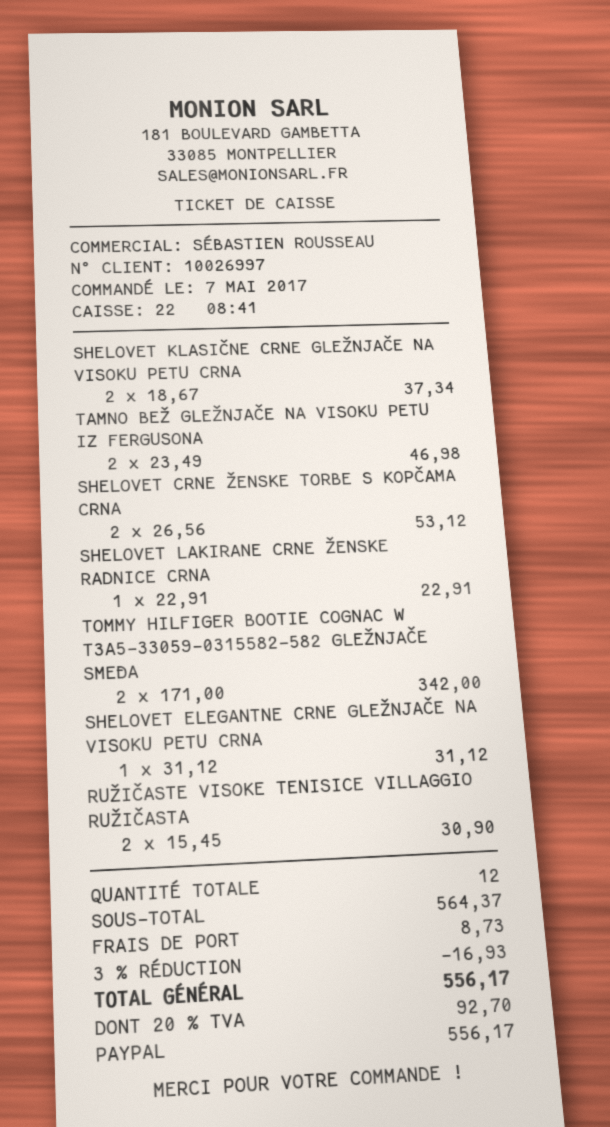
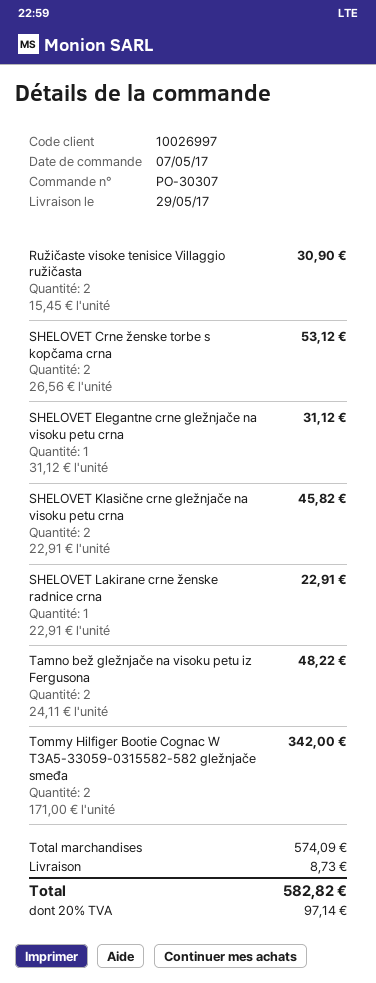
SHELOVET KLASIČNE CRNE GLEŽNJAČE NA VISOKU PETU CRNA: 2 x 18.67 = 37.34 -> 2 x 22.91 = 45.82
TAMNO BEŽ GLEŽNJAČE NA VISOKU PETU IZ FERGUSONA: 2 x 23.49 = 46.98 -> 2 x 24.11 = 48.22
subtotal: 564.37 -> 574.09
discount: 3% = 16.93 -> none
tax: 20% = 92.70 -> 20% = 97.14
total: 556.17 -> 582.82

